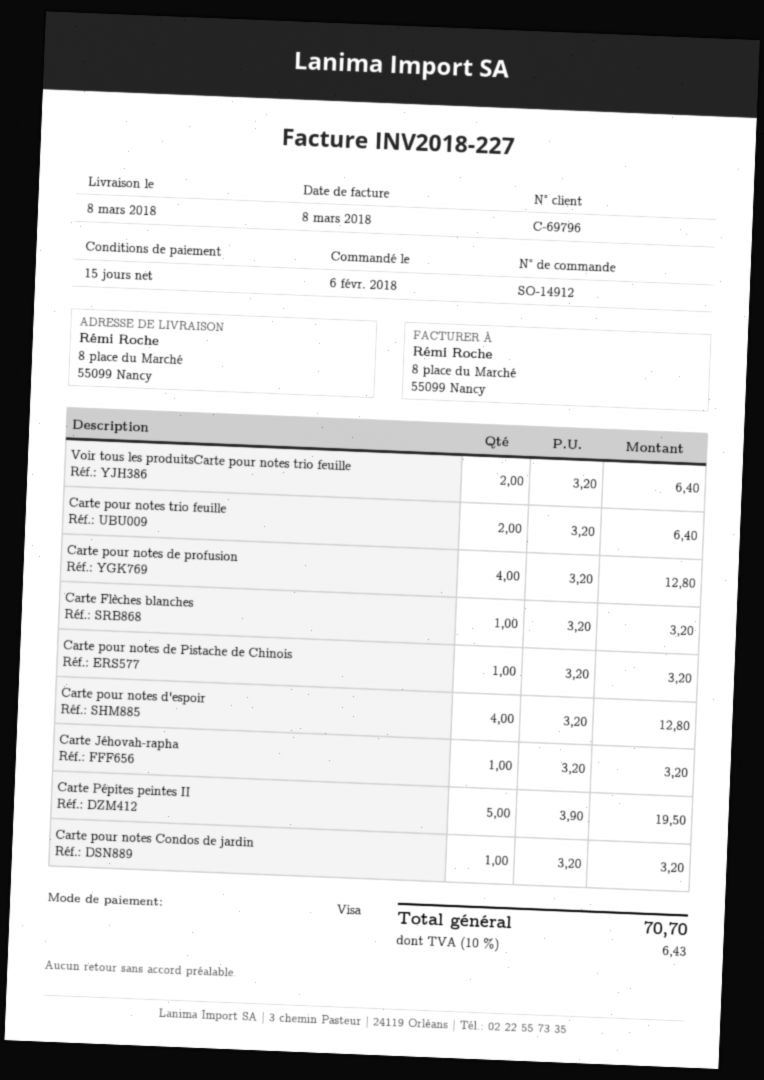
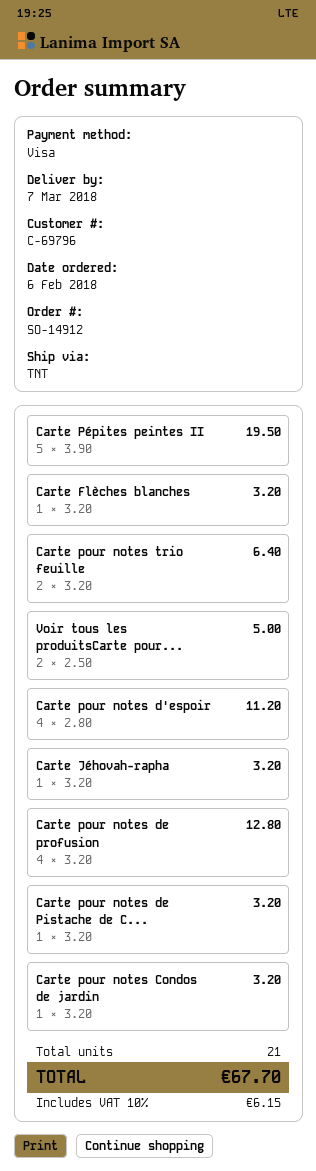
delivery date: 2018-03-08 -> 2018-03-07
Voir tous les produitsCarte pour notes trio feuille: 2 x 3.20 = 6.40 -> 2 x 2.50 = 5.00
Carte pour notes d'espoir: 4 x 3.20 = 12.80 -> 4 x 2.80 = 11.20
tax: 10% = 6.43 -> 10% = 6.15
total: 70.70 -> 67.70

